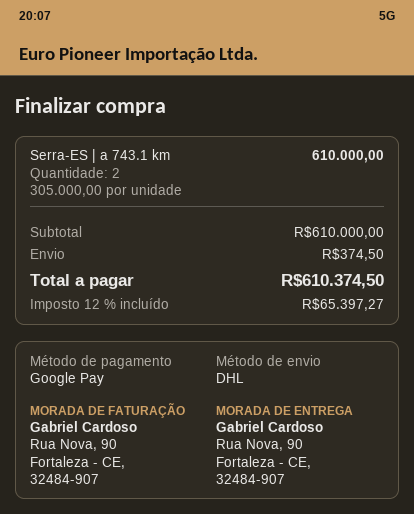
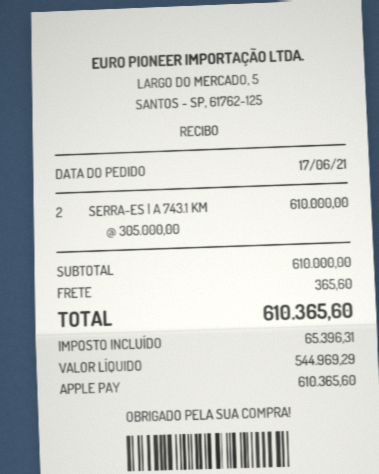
payment method: Google Pay -> Apple Pay
shipping: 374.50 -> 365.60
tax: 65397.27 -> 65396.31
total: 610374.50 -> 610365.60

